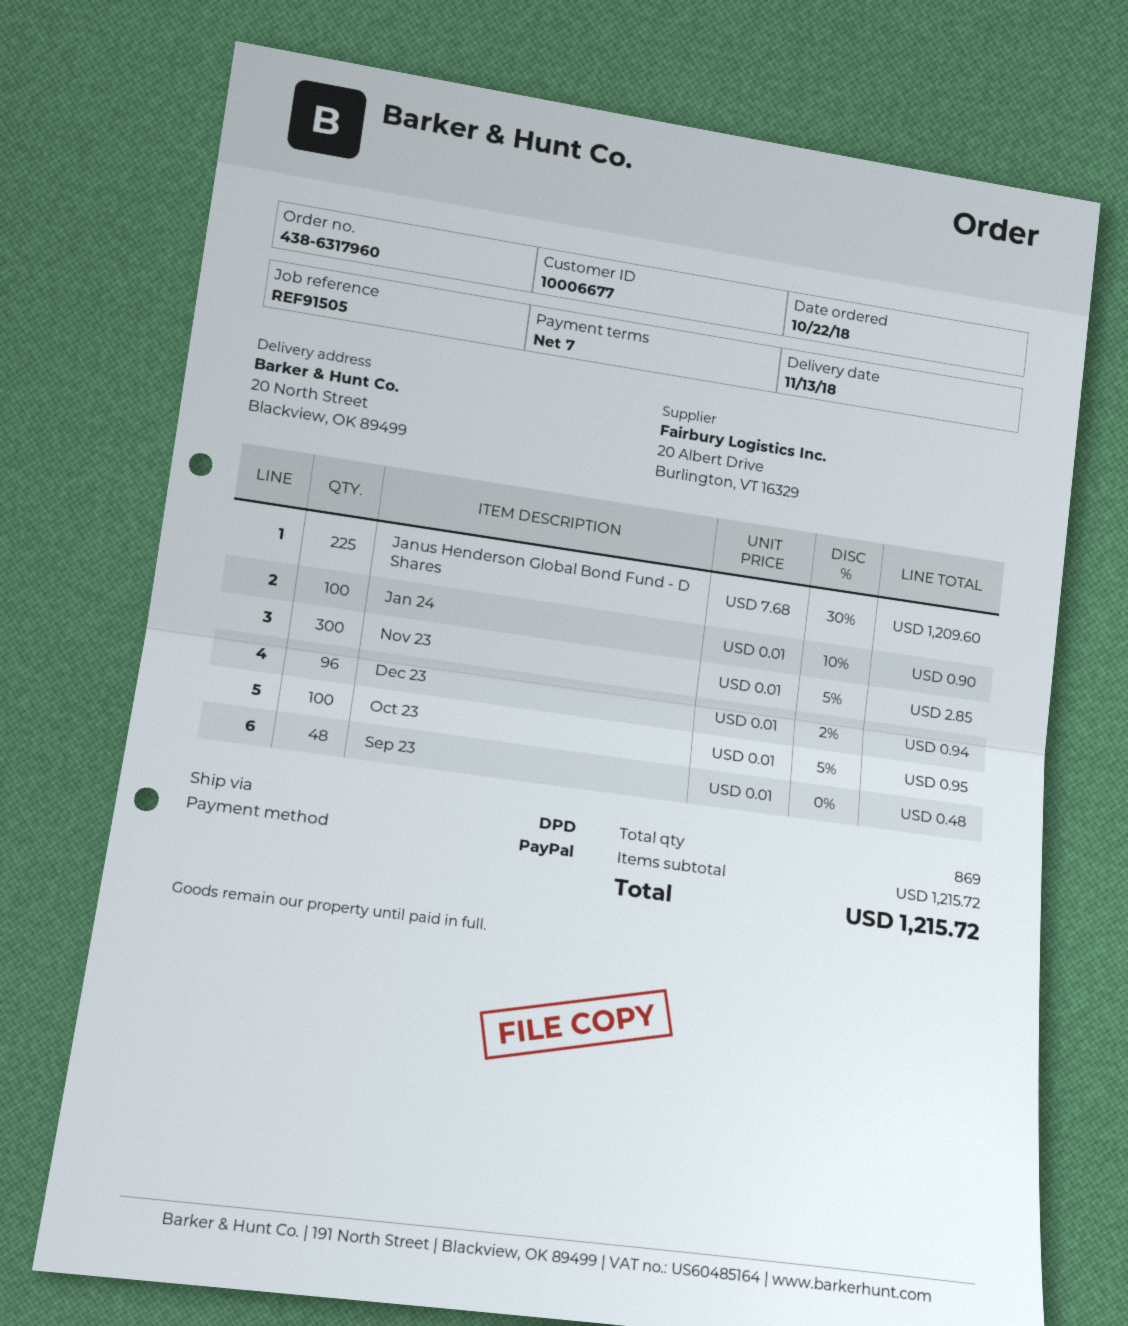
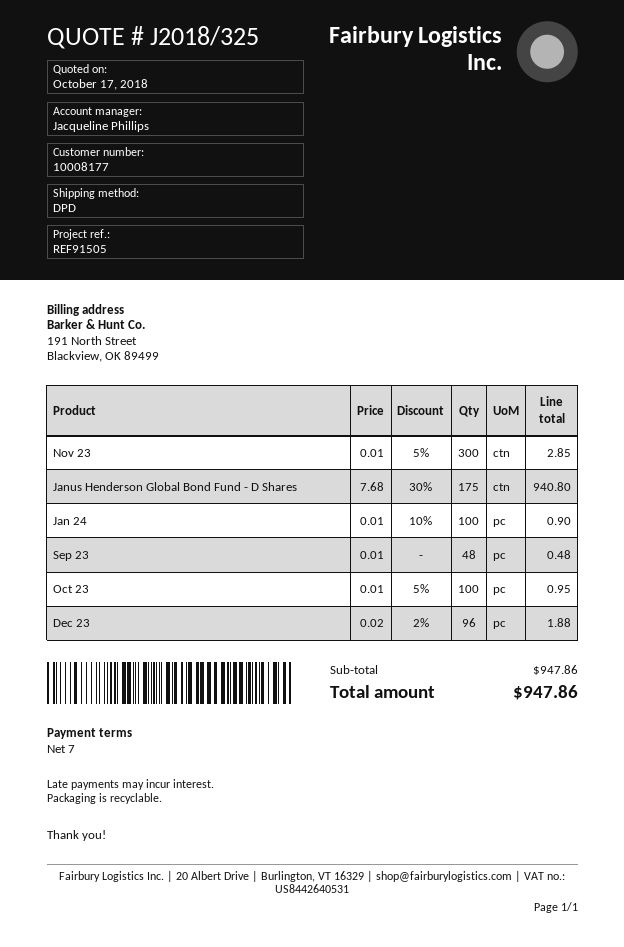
customer number: 10006677 -> 10008177
Janus Henderson Global Bond Fund - D Shares: 225 x 7.68 - 30% = 1209.60 -> 175 x 7.68 - 30% = 940.80
Dec 23: 96 x 0.01 - 2% = 0.94 -> 96 x 0.02 - 2% = 1.88
subtotal: 1215.72 -> 947.86
total: 1215.72 -> 947.86

